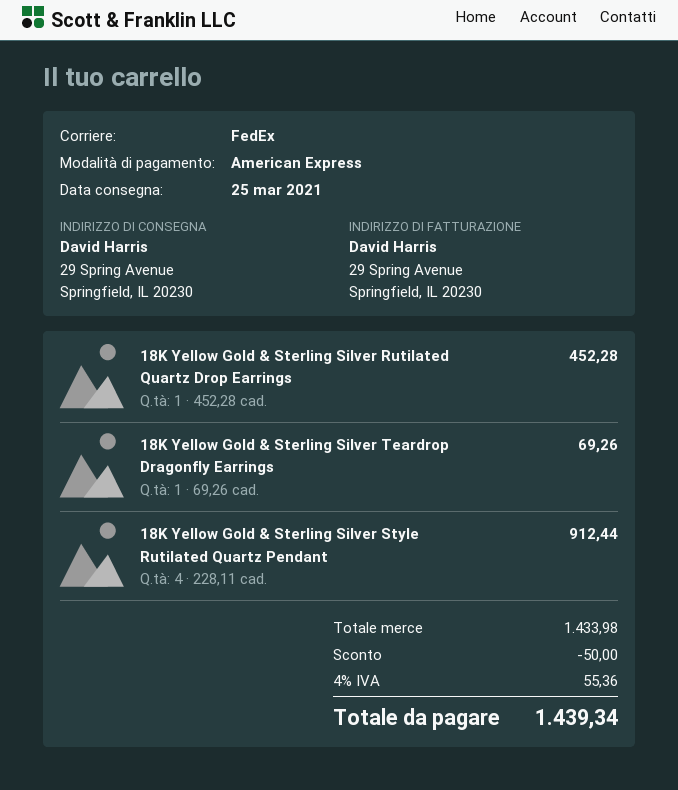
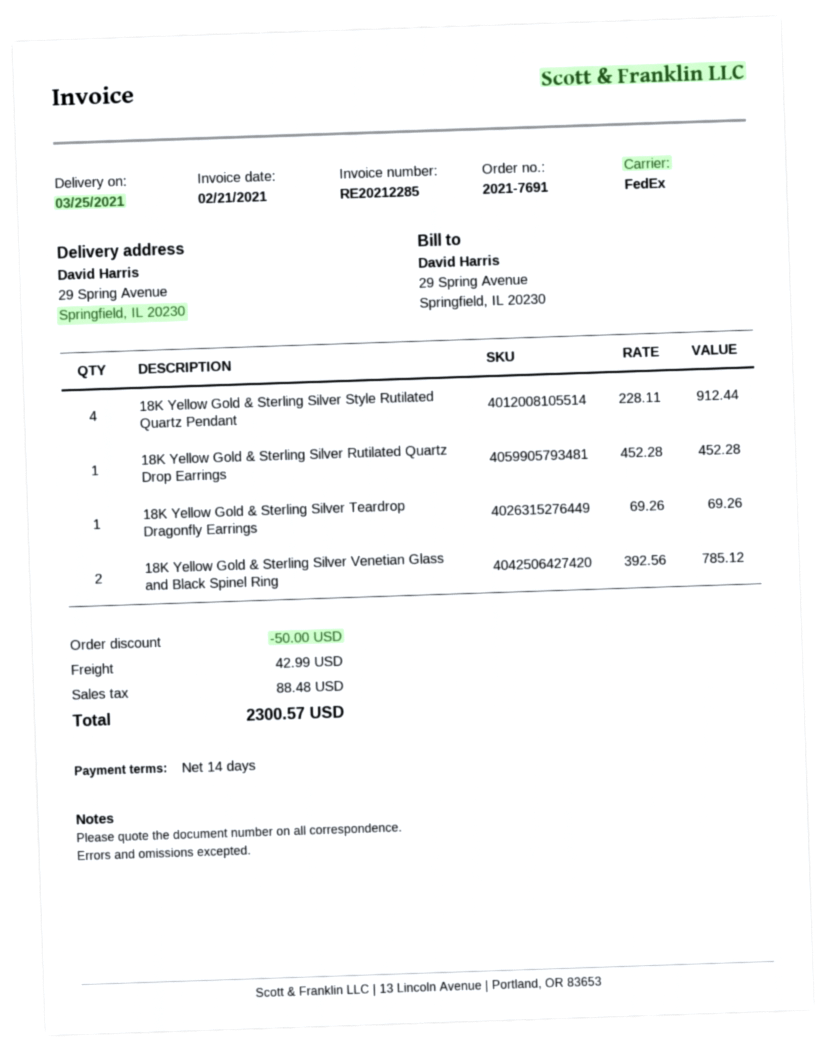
18K Yellow Gold & Sterling Silver Venetian Glass and Black Spinel Ring: none -> 2 x 392.56 = 785.12
shipping: none -> 42.99
tax: 55.36 -> 88.48
total: 1439.34 -> 2300.57

